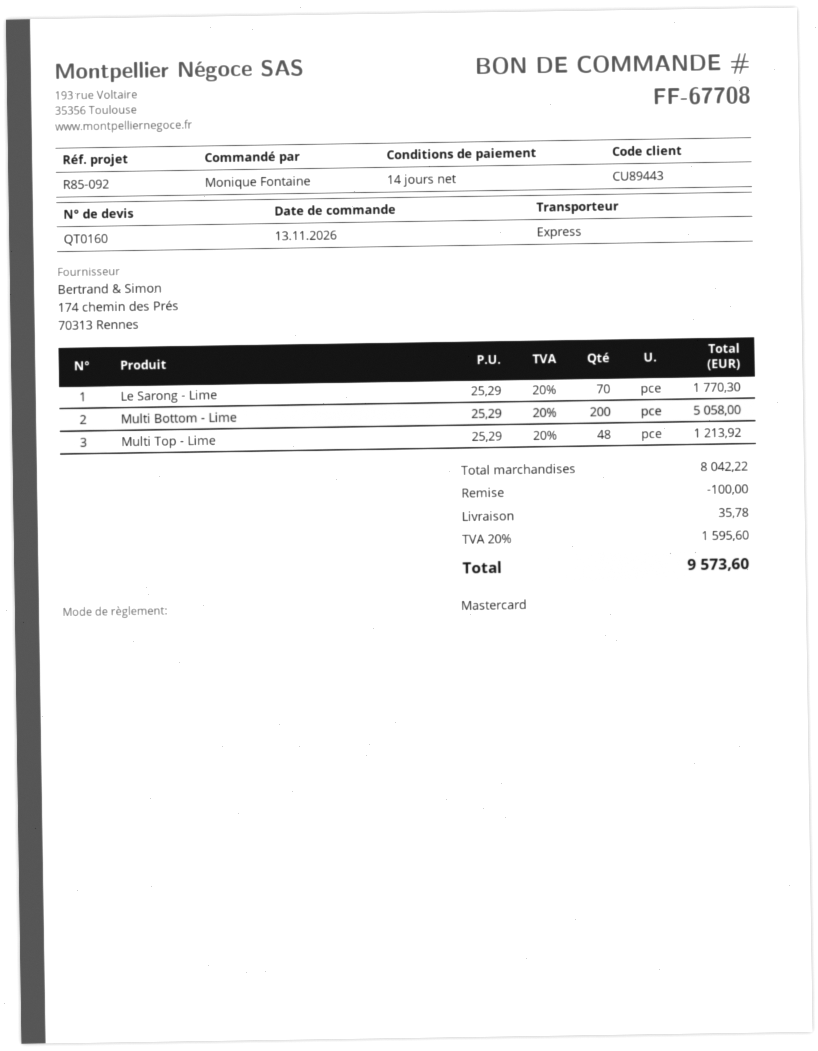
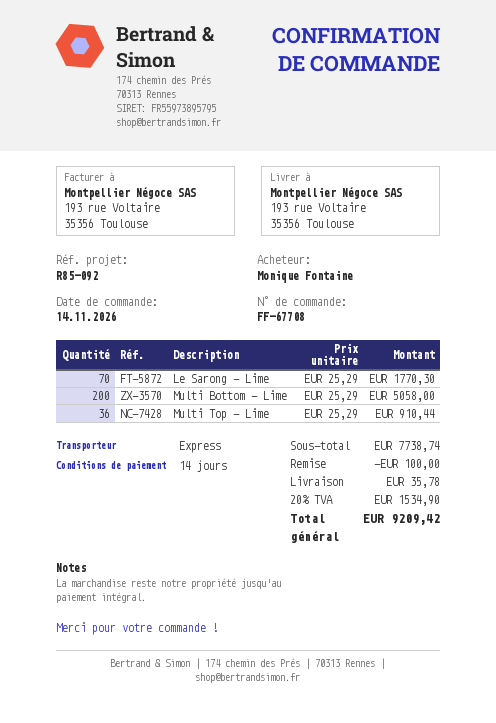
order date: 2026-11-13 -> 2026-11-14
Multi Top - Lime: 48 x 25.29 = 1213.92 -> 36 x 25.29 = 910.44
subtotal: 8042.22 -> 7738.74
tax: 20% = 1595.60 -> 20% = 1534.90
total: 9573.60 -> 9209.42

